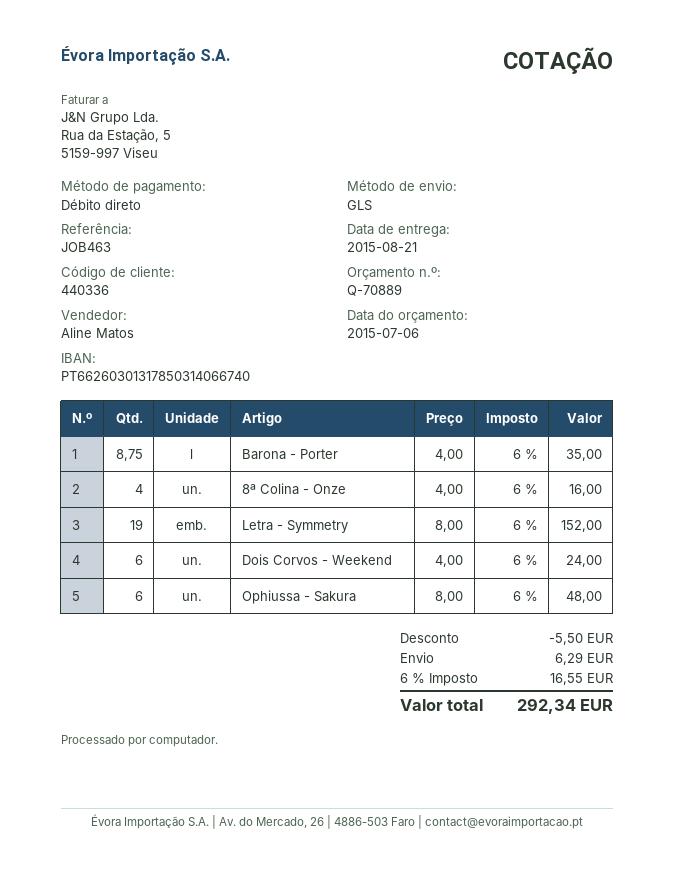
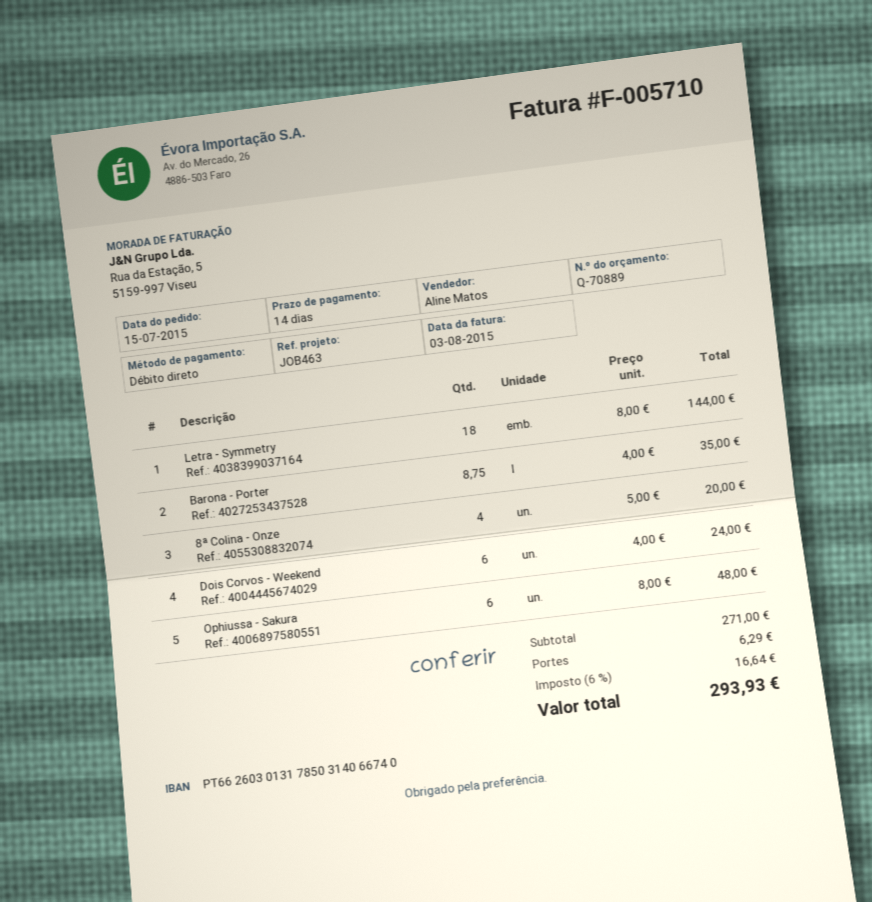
8ª Colina - Onze: 4 x 4.00 = 16.00 -> 4 x 5.00 = 20.00
Letra - Symmetry: 19 x 8.00 = 152.00 -> 18 x 8.00 = 144.00
discount: 5.50 -> none
tax: 6% = 16.55 -> 6% = 16.64
total: 292.34 -> 293.93

